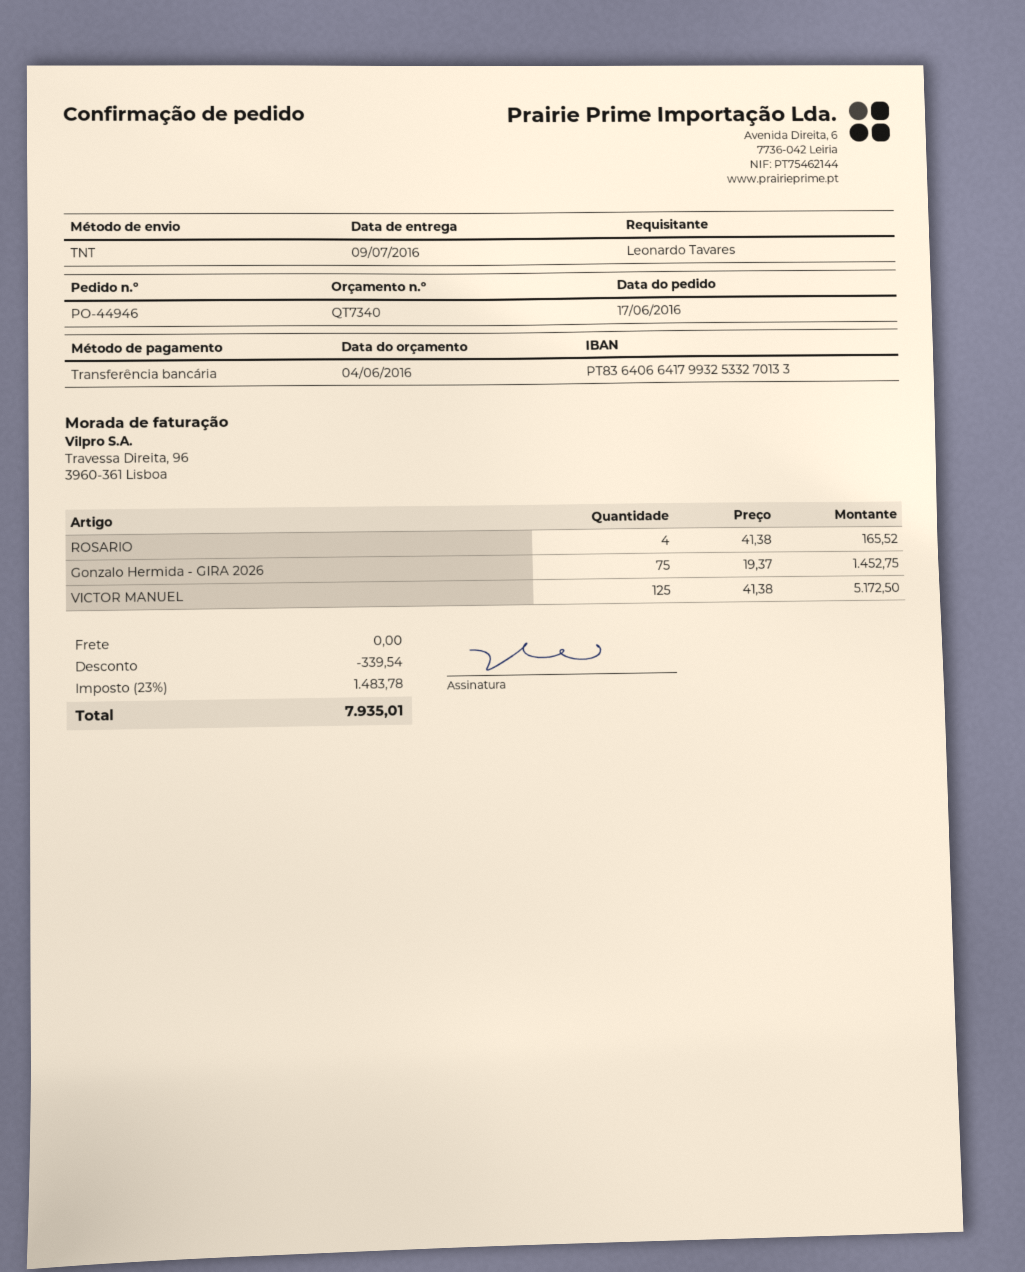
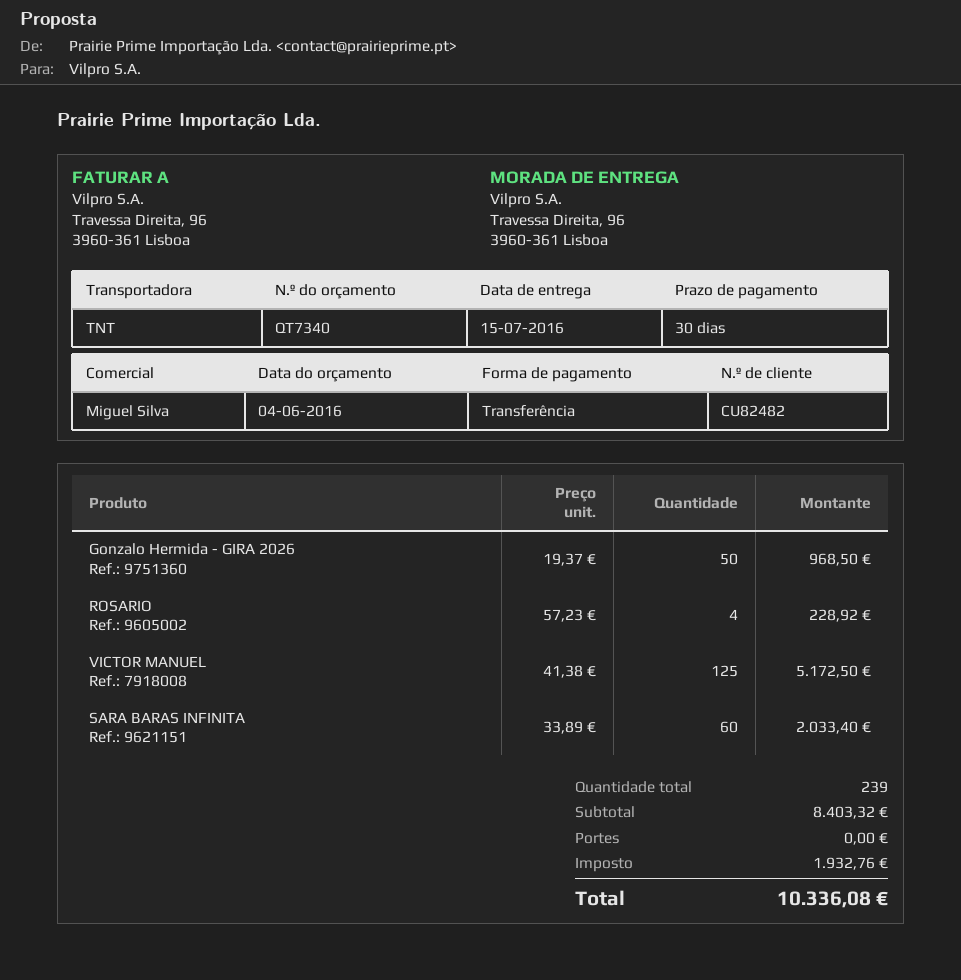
delivery date: 2016-07-09 -> 2016-07-15
ROSARIO: 4 x 41.38 = 165.52 -> 4 x 57.23 = 228.92
Gonzalo Hermida - GIRA 2026: 75 x 19.37 = 1452.75 -> 50 x 19.37 = 968.50
SARA BARAS INFINITA: none -> 60 x 33.89 = 2033.40
discount: 339.54 -> none
tax: 1483.78 -> 1932.76
total: 7935.01 -> 10336.08

